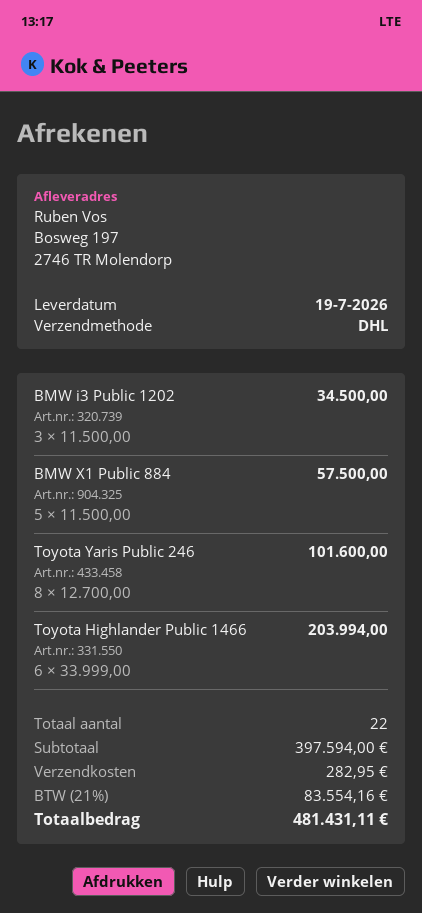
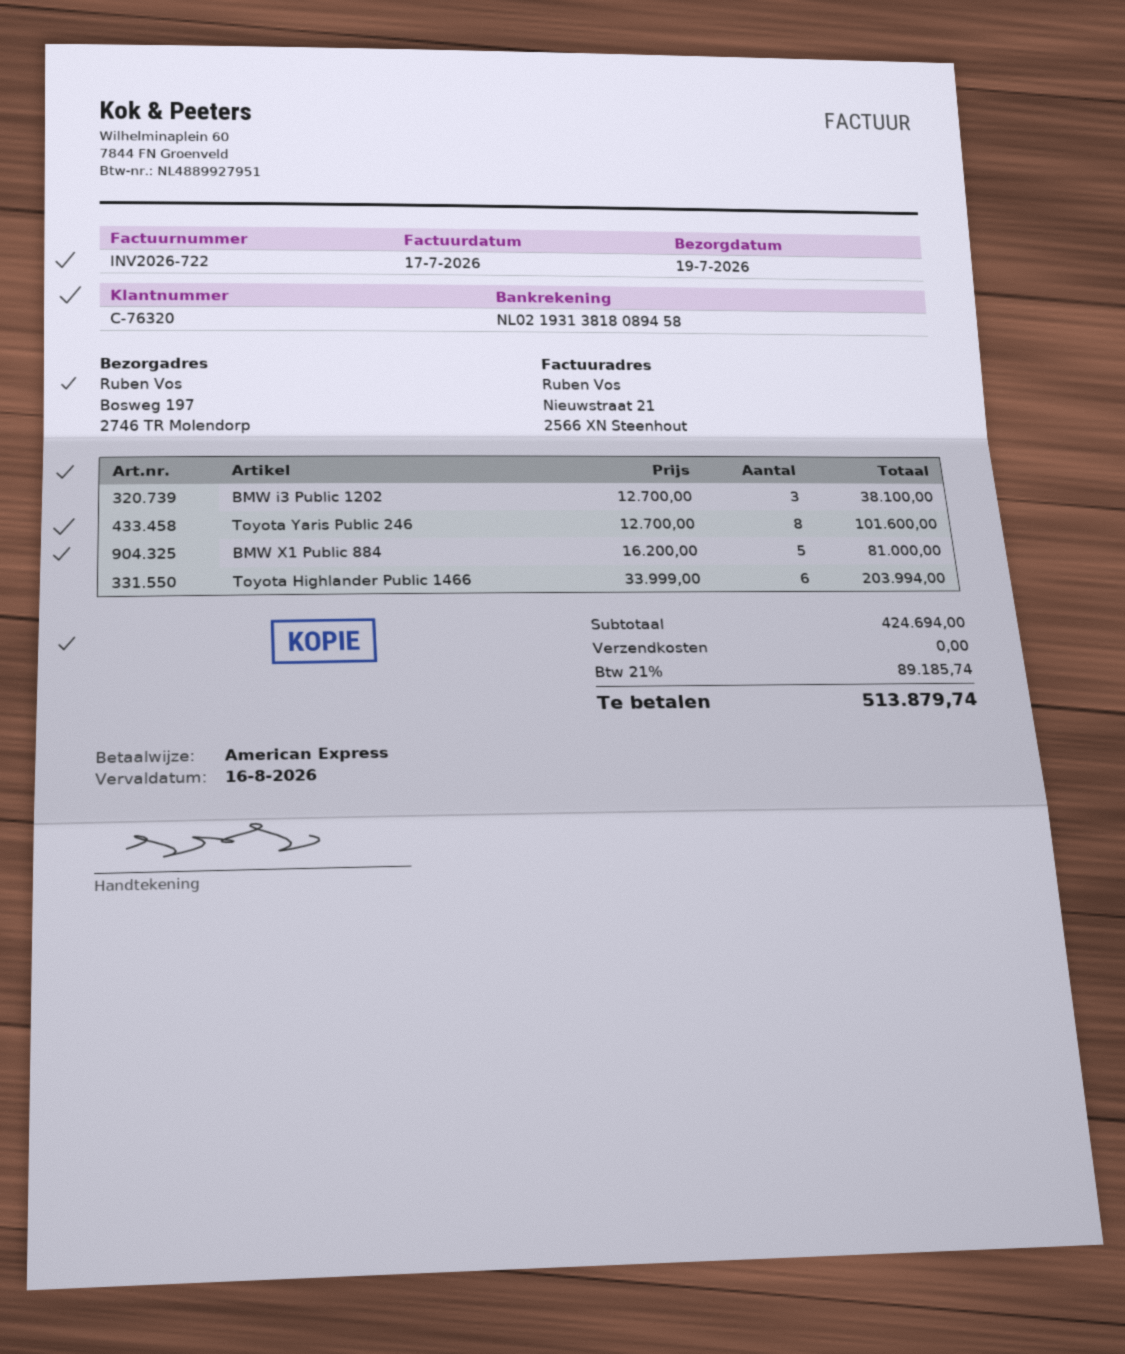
BMW i3 Public 1202: 3 x 11500.00 = 34500.00 -> 3 x 12700.00 = 38100.00
BMW X1 Public 884: 5 x 11500.00 = 57500.00 -> 5 x 16200.00 = 81000.00
subtotal: 397594.00 -> 424694.00
shipping: 282.95 -> 0.00
tax: 21% = 83554.16 -> 21% = 89185.74
total: 481431.11 -> 513879.74

